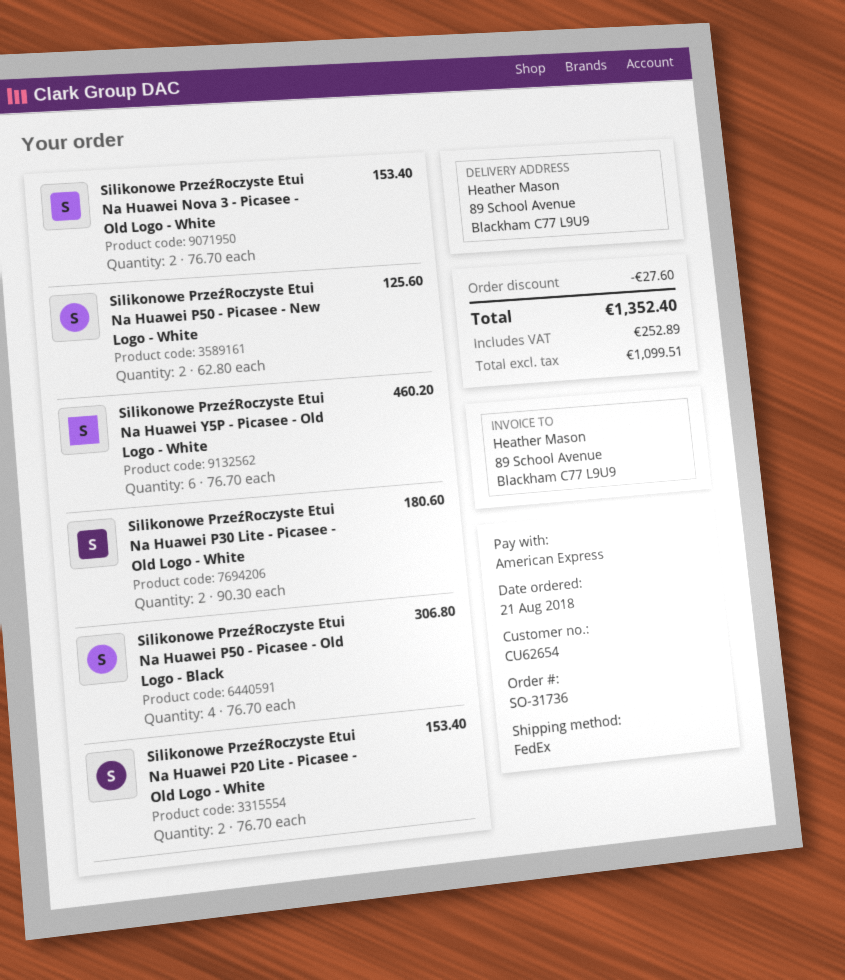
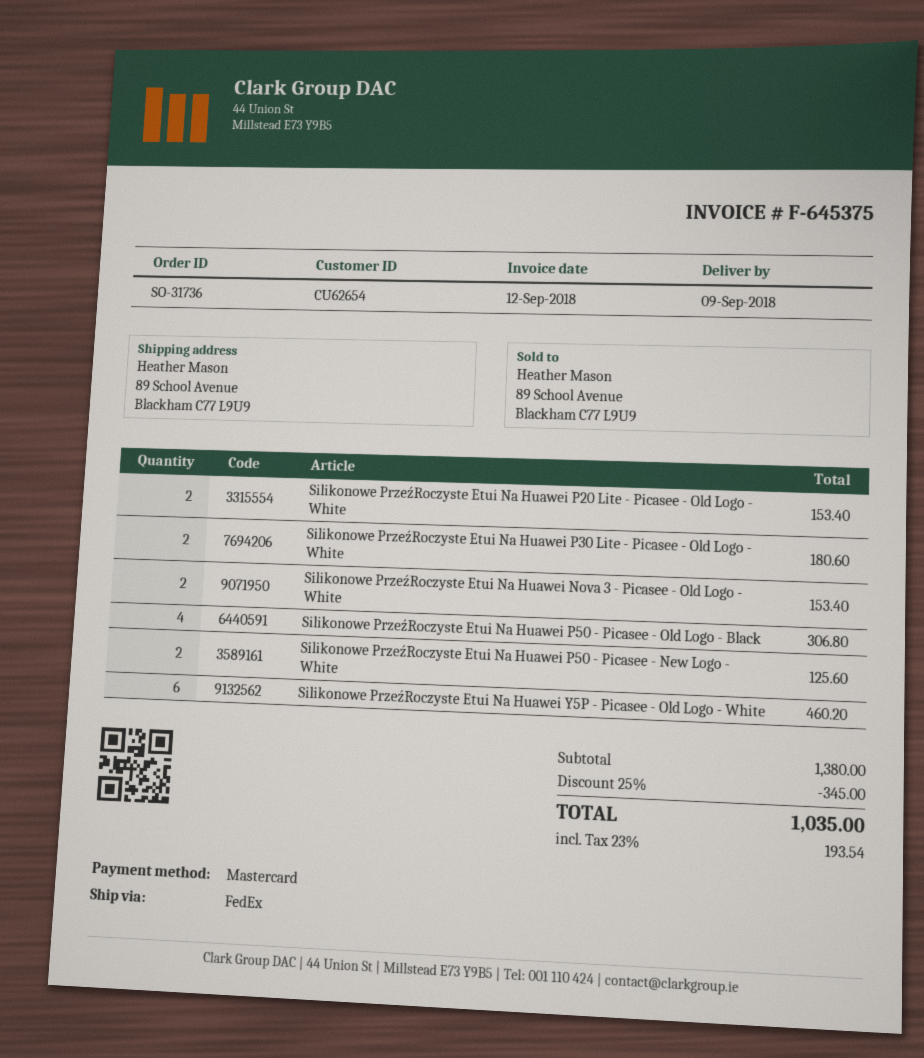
payment method: American Express -> Mastercard
discount: 27.60 -> 345.00
tax: 252.89 -> 193.54
total: 1352.40 -> 1035.00

